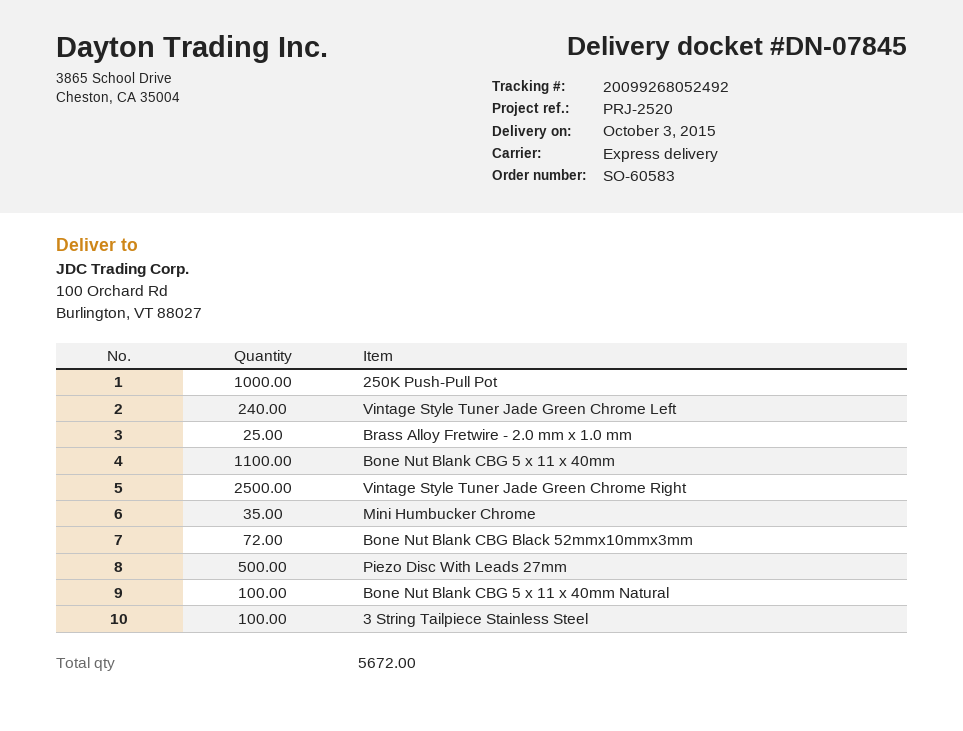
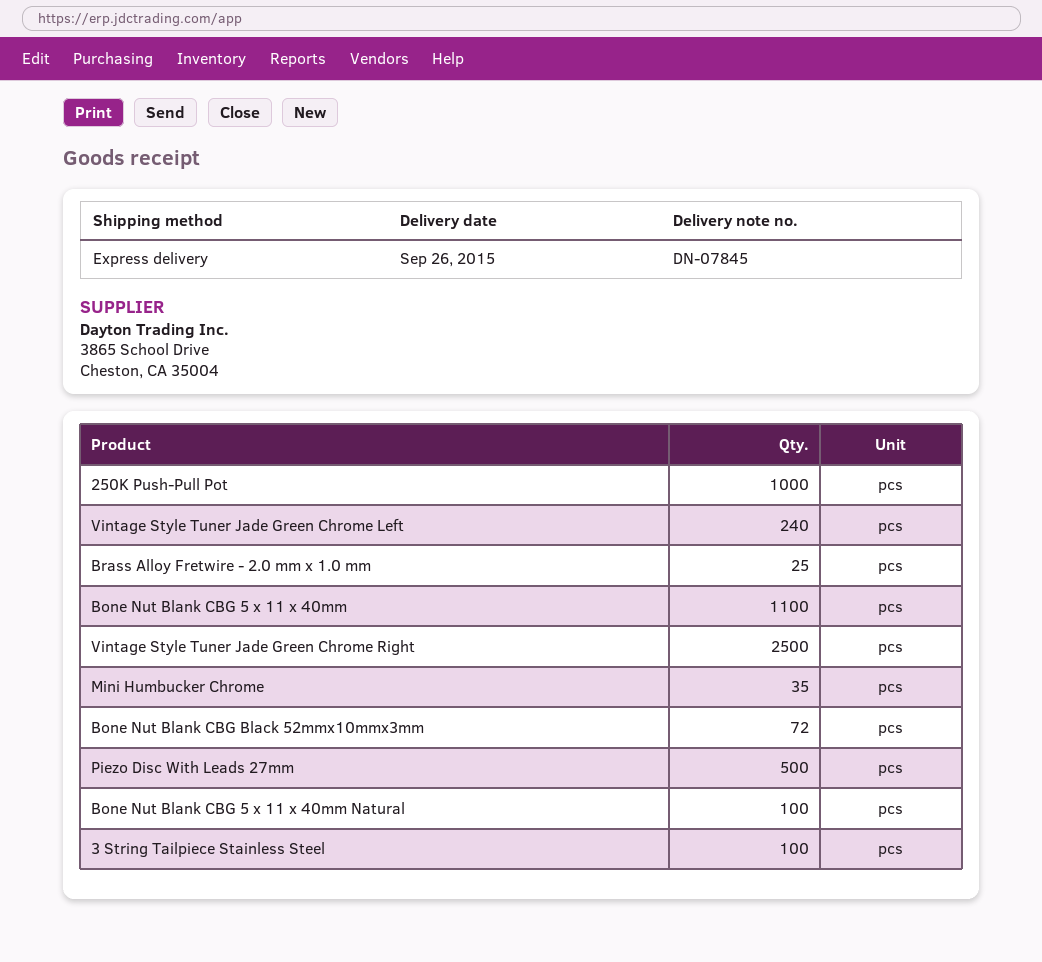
delivery date: 2015-10-03 -> 2015-09-26

